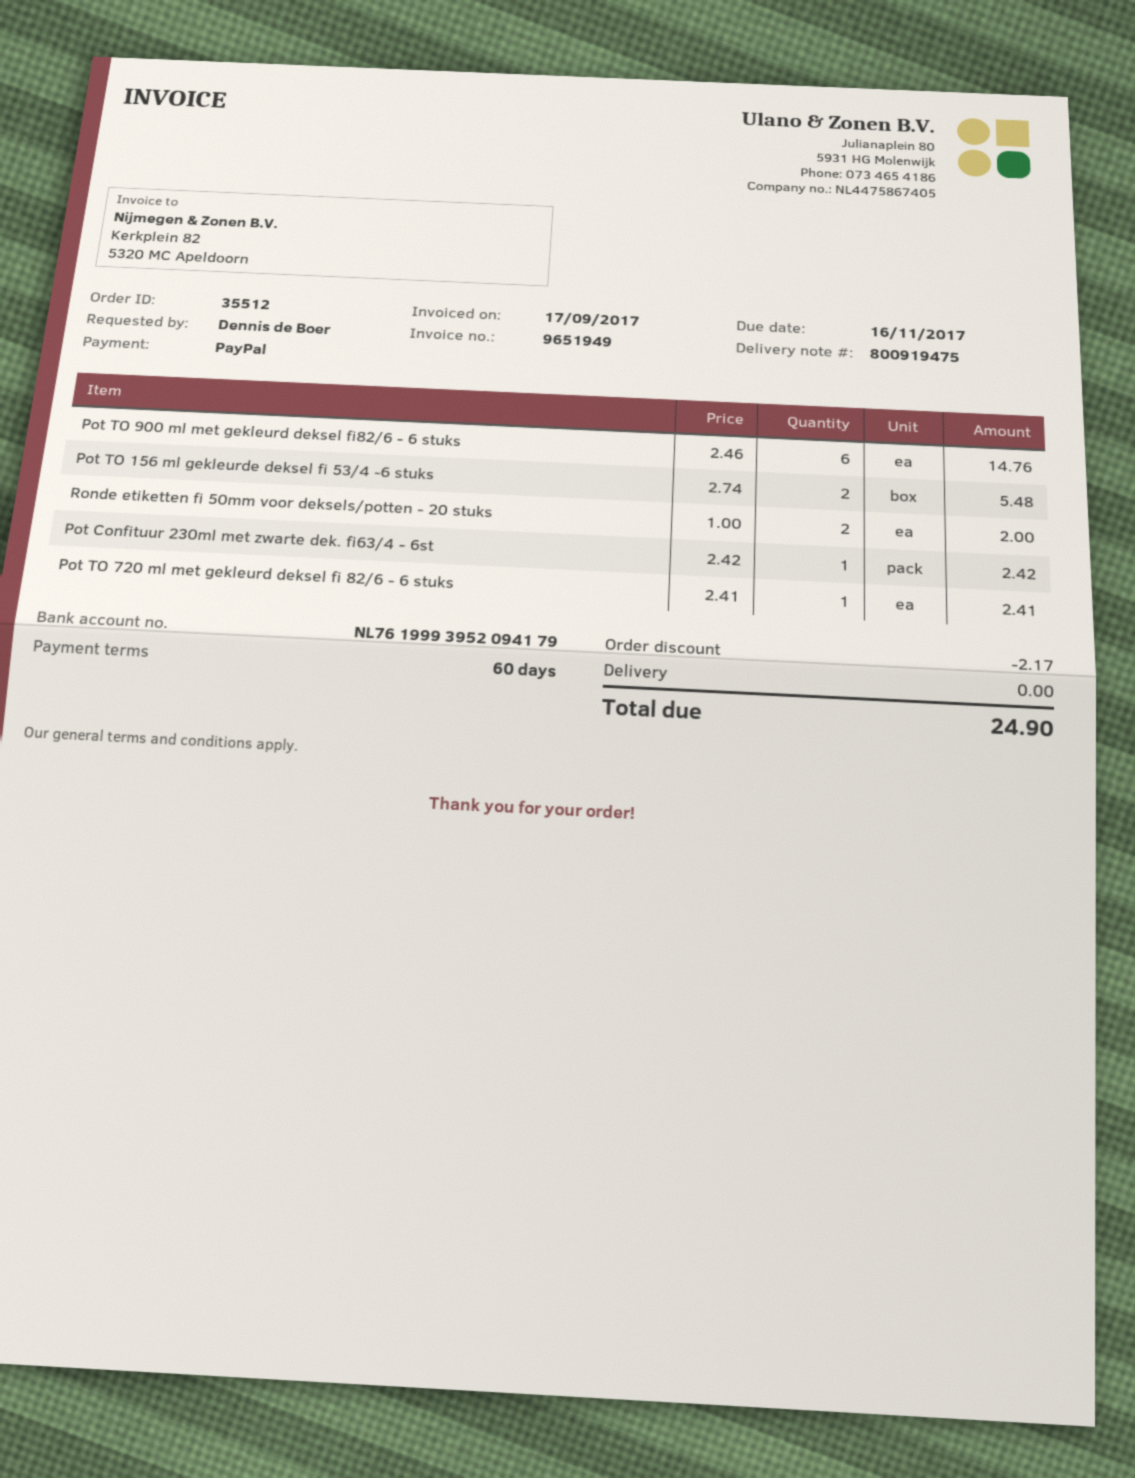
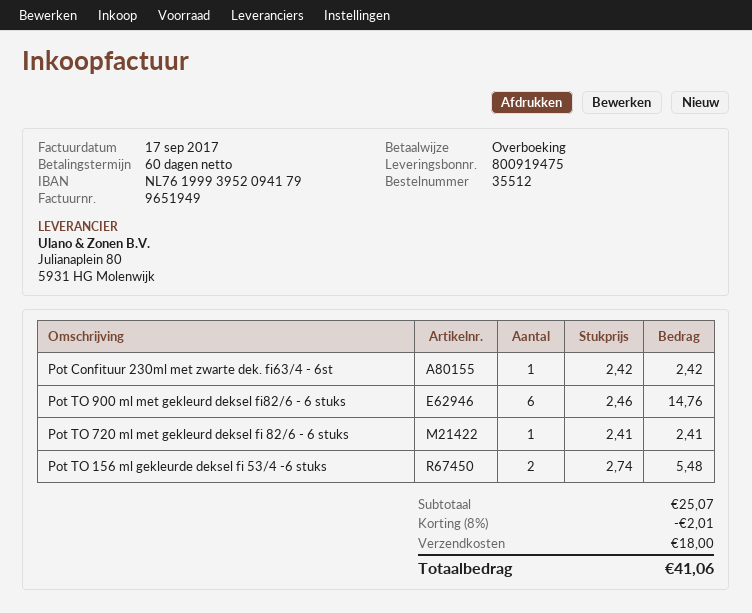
payment method: PayPal -> bank transfer
Ronde etiketten fi 50mm voor deksels/potten - 20 stuks: 2 x 1.00 = 2.00 -> none
discount: 2.17 -> 2.01
shipping: 0.00 -> 18.00
total: 24.90 -> 41.06

